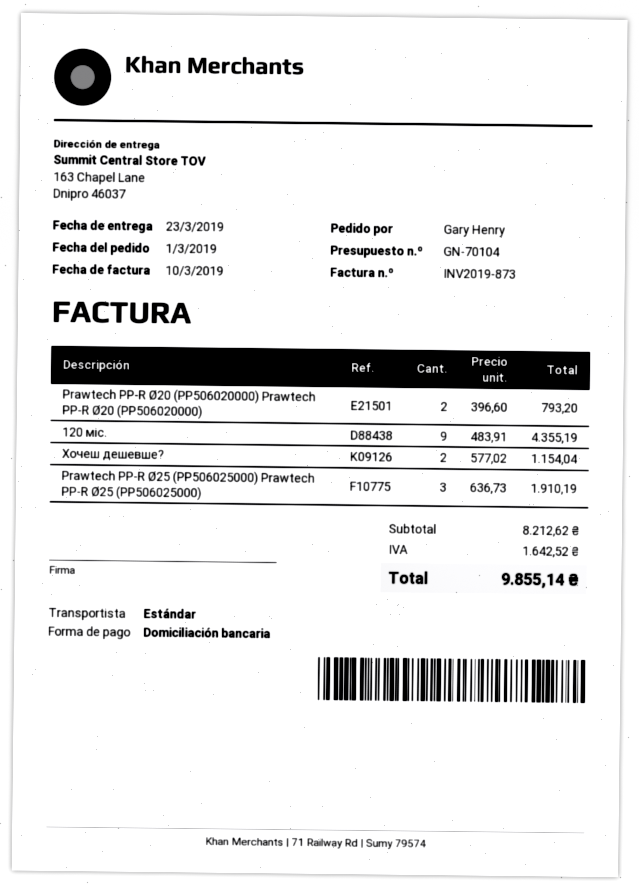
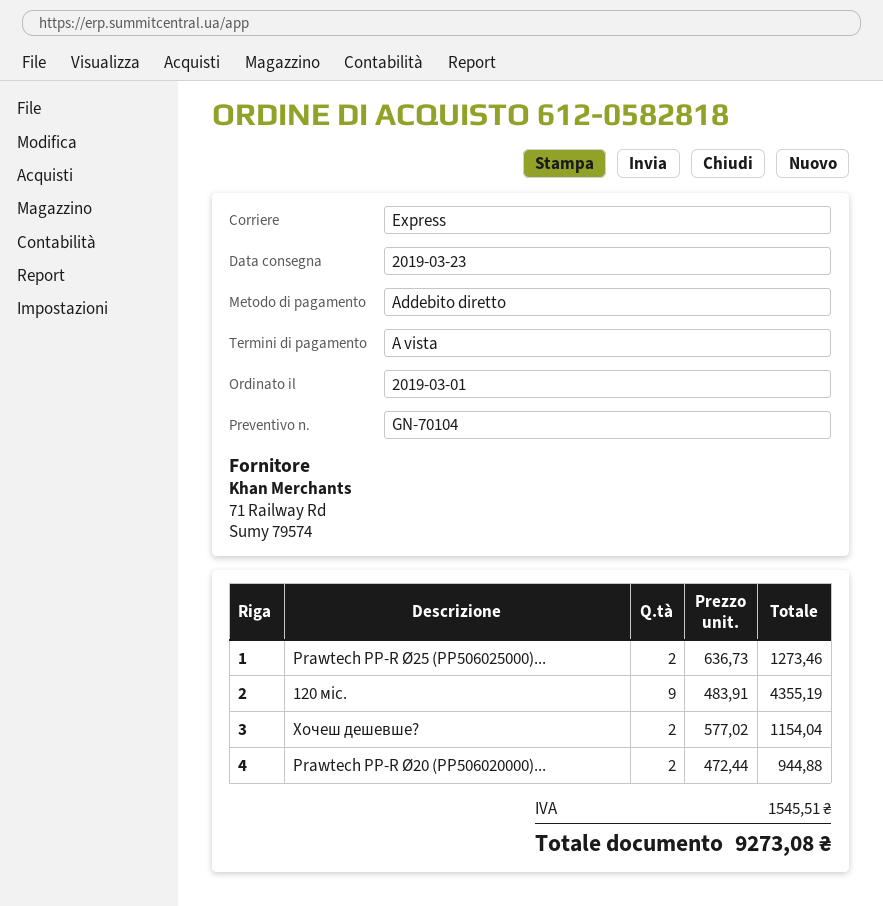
shipping method: standard -> express
Prawtech PP-R Ø20 (PP506020000) Prawtech PP-R Ø20 (PP506020000): 2 x 396.60 = 793.20 -> 2 x 472.44 = 944.88
Prawtech PP-R Ø25 (PP506025000) Prawtech PP-R Ø25 (PP506025000): 3 x 636.73 = 1910.19 -> 2 x 636.73 = 1273.46
tax: 1642.52 -> 1545.51
total: 9855.14 -> 9273.08

